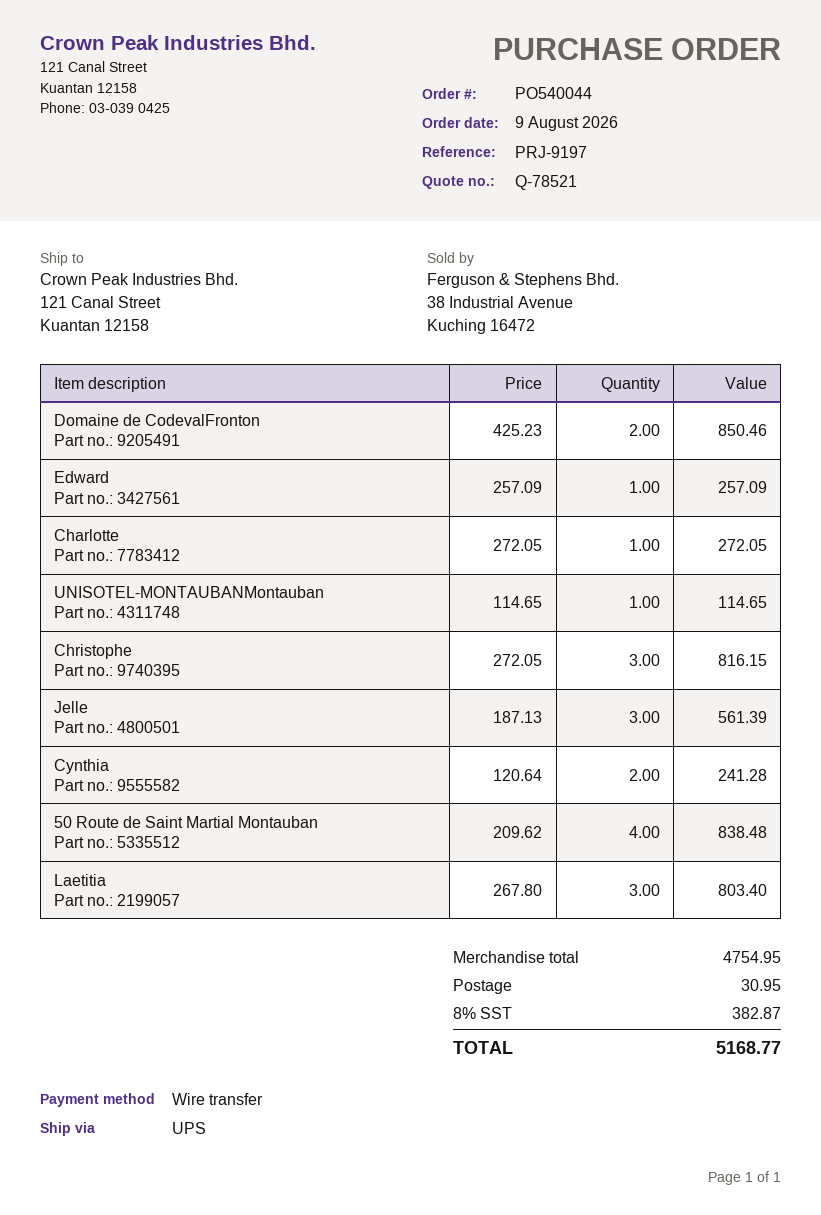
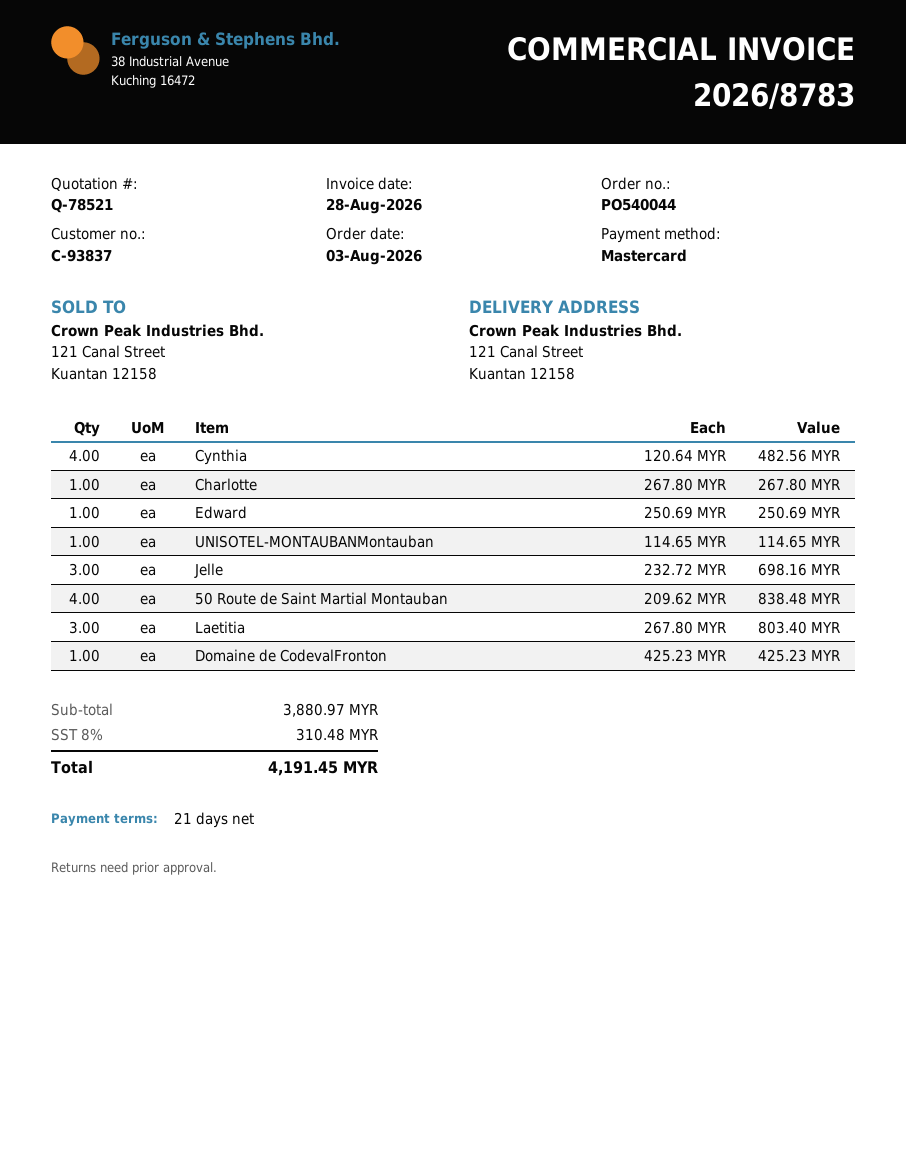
order date: 2026-08-09 -> 2026-08-03
payment method: bank transfer -> Mastercard
Domaine de CodevalFronton: 2 x 425.23 = 850.46 -> 1 x 425.23 = 425.23
Edward: 1 x 257.09 = 257.09 -> 1 x 250.69 = 250.69
Charlotte: 1 x 272.05 = 272.05 -> 1 x 267.80 = 267.80
Christophe: 3 x 272.05 = 816.15 -> none
Jelle: 3 x 187.13 = 561.39 -> 3 x 232.72 = 698.16
Cynthia: 2 x 120.64 = 241.28 -> 4 x 120.64 = 482.56
subtotal: 4754.95 -> 3880.97
shipping: 30.95 -> none
tax: 8% = 382.87 -> 8% = 310.48
total: 5168.77 -> 4191.45

